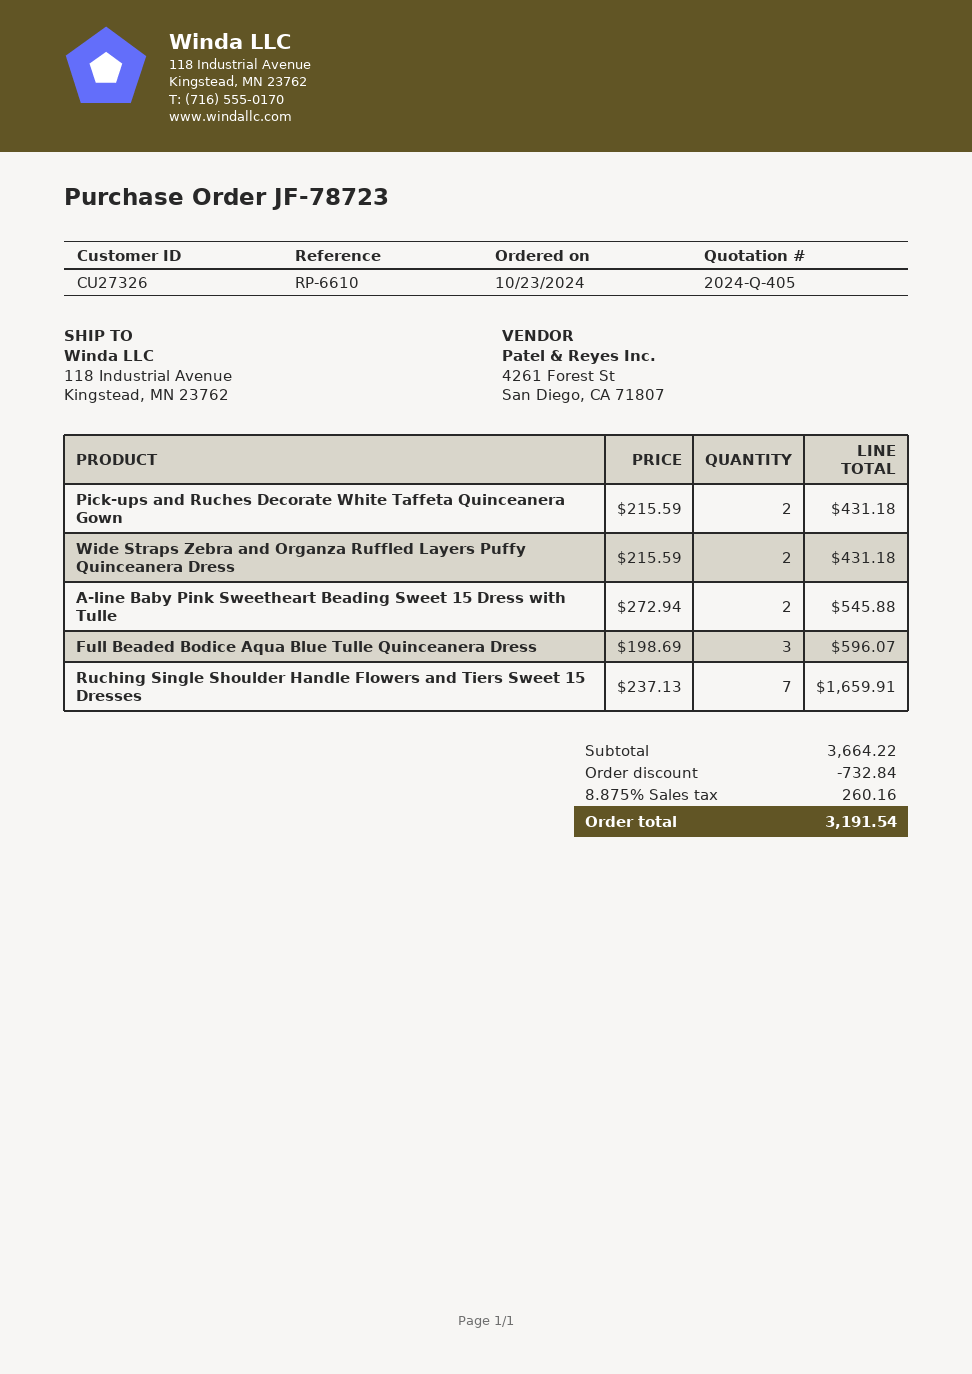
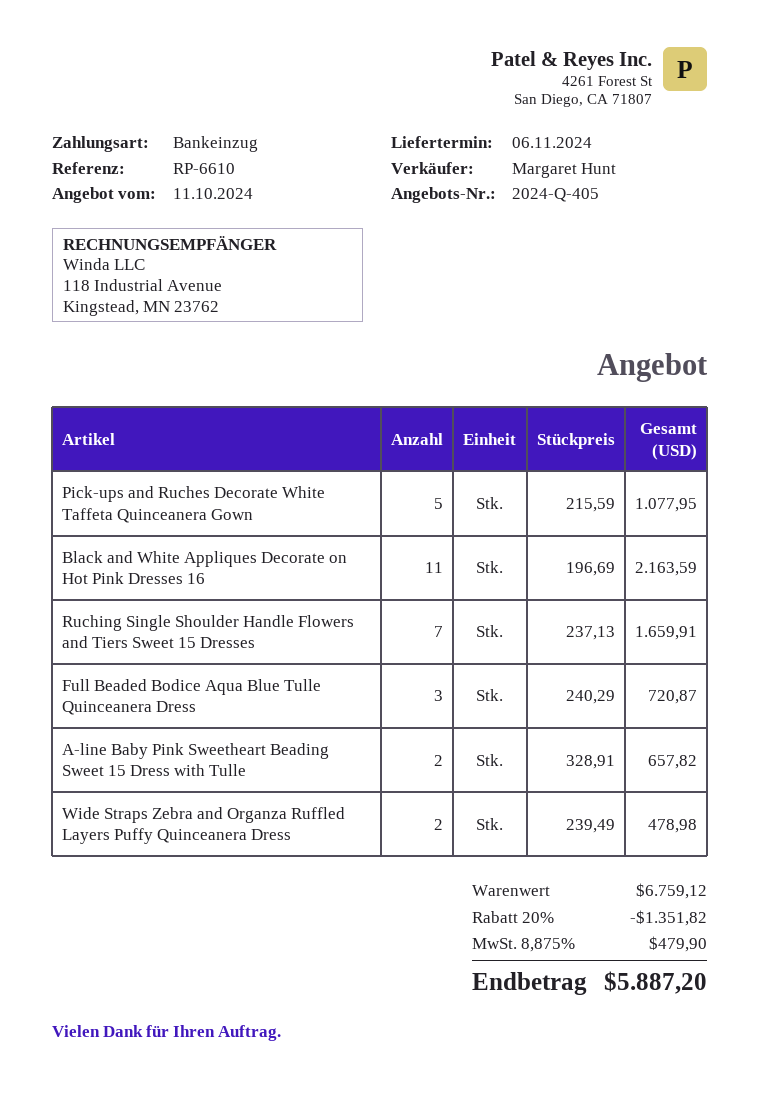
Pick-ups and Ruches Decorate White Taffeta Quinceanera Gown: 2 x 215.59 = 431.18 -> 5 x 215.59 = 1077.95
Wide Straps Zebra and Organza Ruffled Layers Puffy Quinceanera Dress: 2 x 215.59 = 431.18 -> 2 x 239.49 = 478.98
A-line Baby Pink Sweetheart Beading Sweet 15 Dress with Tulle: 2 x 272.94 = 545.88 -> 2 x 328.91 = 657.82
Full Beaded Bodice Aqua Blue Tulle Quinceanera Dress: 3 x 198.69 = 596.07 -> 3 x 240.29 = 720.87
Black and White Appliques Decorate on Hot Pink Dresses 16: none -> 11 x 196.69 = 2163.59
subtotal: 3664.22 -> 6759.12
discount: 732.84 -> 1351.82
tax: 8.875% = 260.16 -> 8.875% = 479.90
total: 3191.54 -> 5887.20

